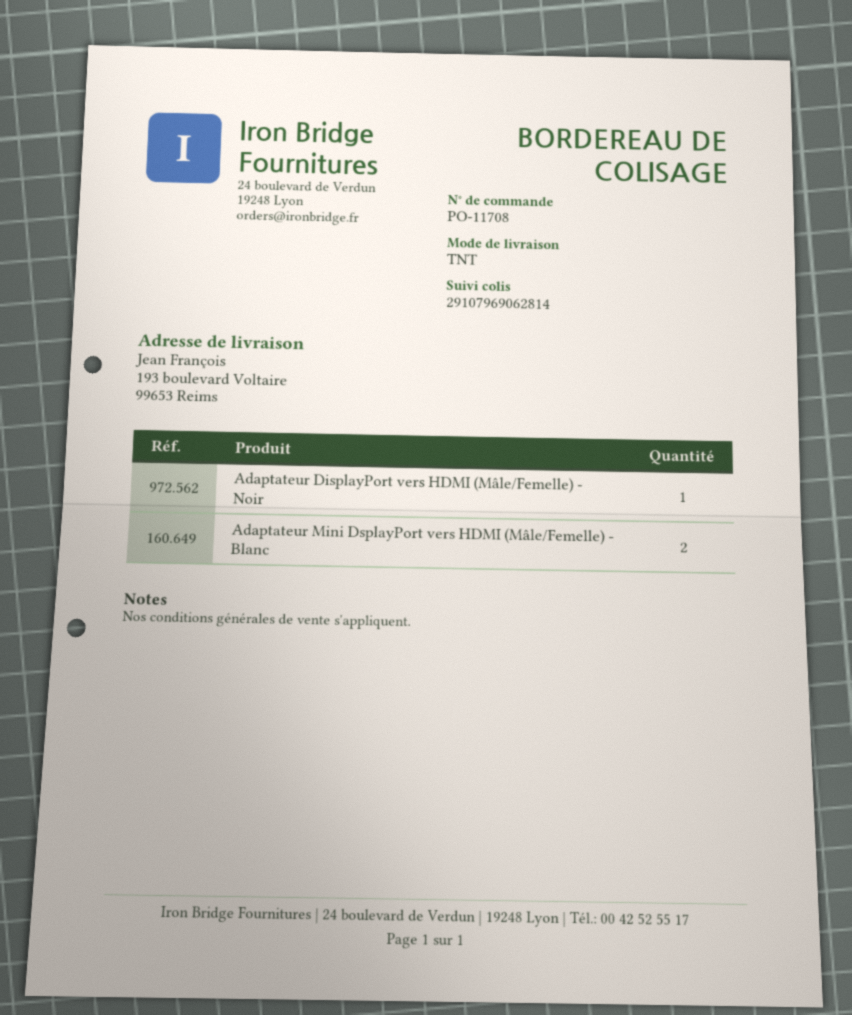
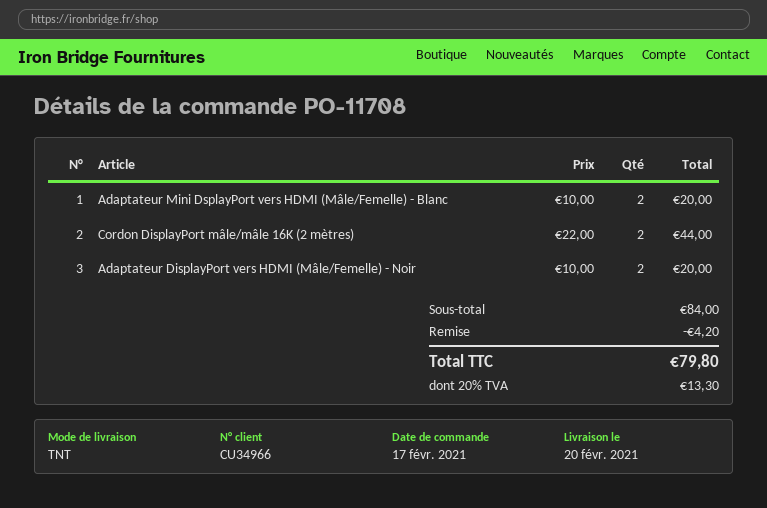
Adaptateur DisplayPort vers HDMI (Mâle/Femelle) - Noir: 1 -> 2
Cordon DisplayPort mâle/mâle 16K (2 mètres): none -> 2

